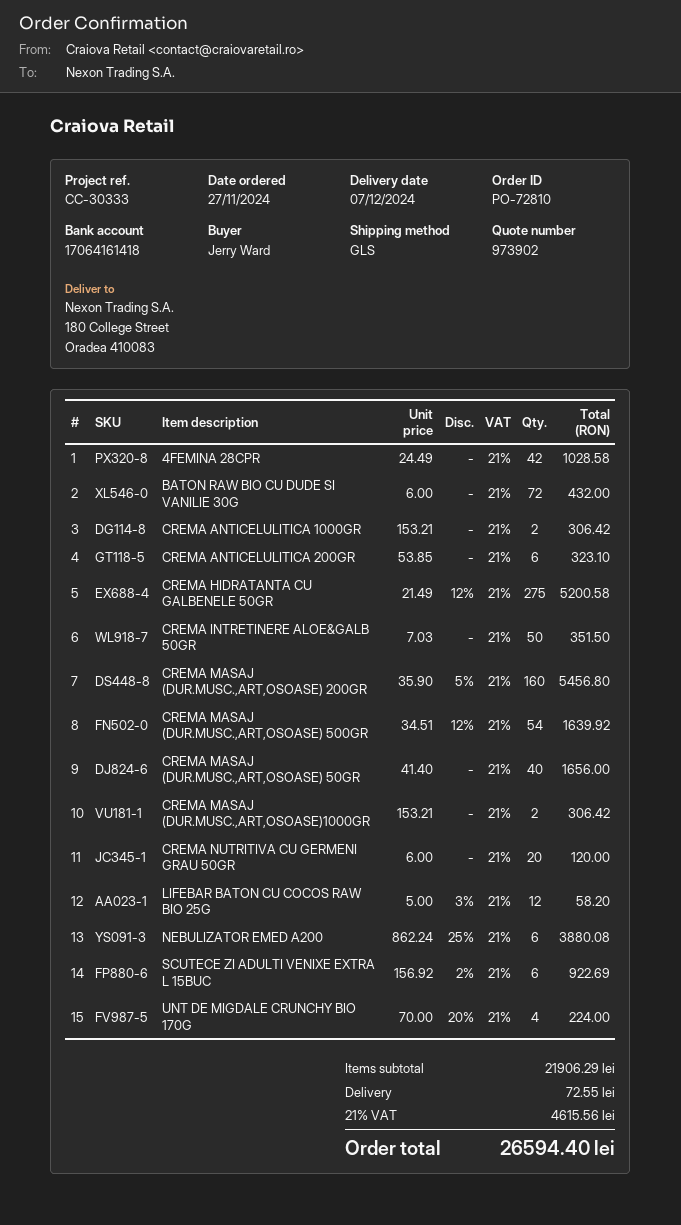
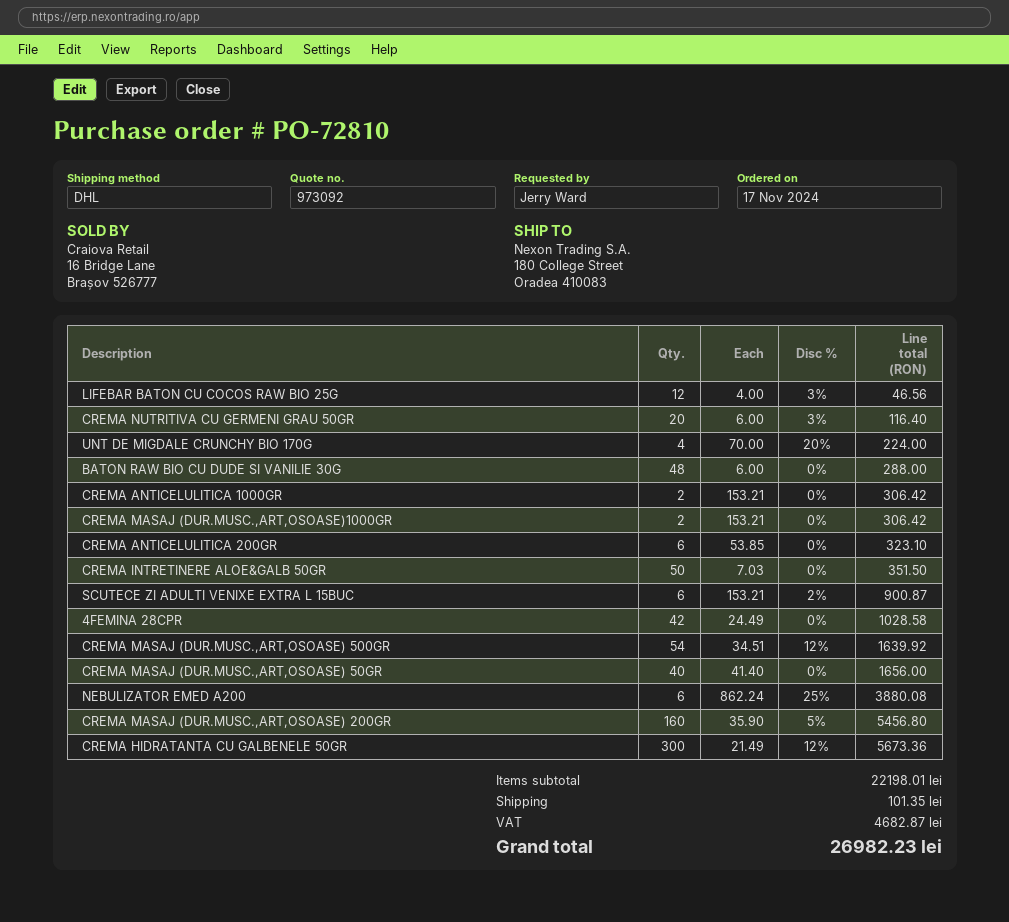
quote number: 973902 -> 973092
order date: 2024-11-27 -> 2024-11-17
shipping method: GLS -> DHL
BATON RAW BIO CU DUDE SI VANILIE 30G: 72 x 6.00 = 432.00 -> 48 x 6.00 = 288.00
CREMA HIDRATANTA CU GALBENELE 50GR: 275 x 21.49 - 12% = 5200.58 -> 300 x 21.49 - 12% = 5673.36
CREMA NUTRITIVA CU GERMENI GRAU 50GR: 20 x 6.00 = 120.00 -> 20 x 6.00 - 3% = 116.40
LIFEBAR BATON CU COCOS RAW BIO 25G: 12 x 5.00 - 3% = 58.20 -> 12 x 4.00 - 3% = 46.56
SCUTECE ZI ADULTI VENIXE EXTRA L 15BUC: 6 x 156.92 - 2% = 922.69 -> 6 x 153.21 - 2% = 900.87
subtotal: 21906.29 -> 22198.01
shipping: 72.55 -> 101.35
tax: 4615.56 -> 4682.87
total: 26594.40 -> 26982.23

